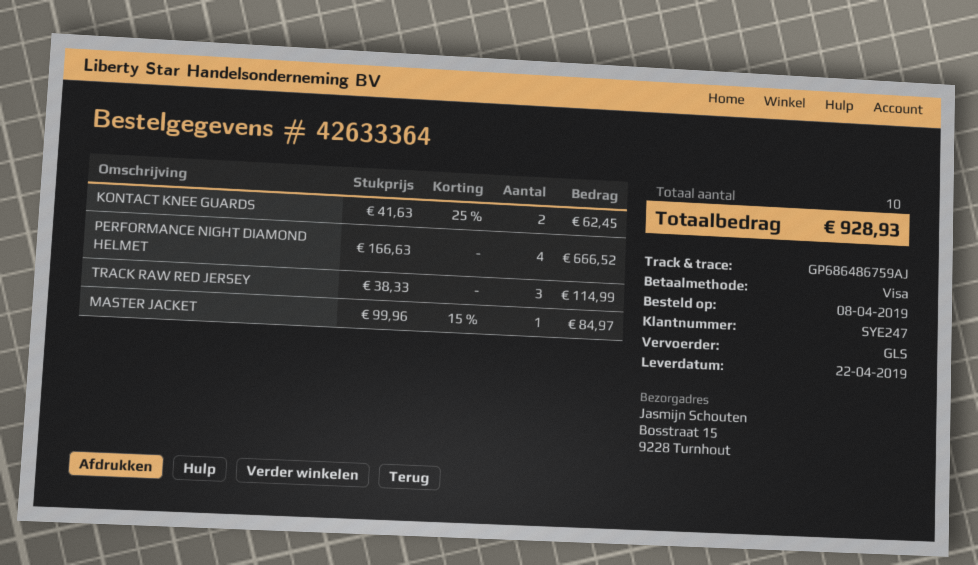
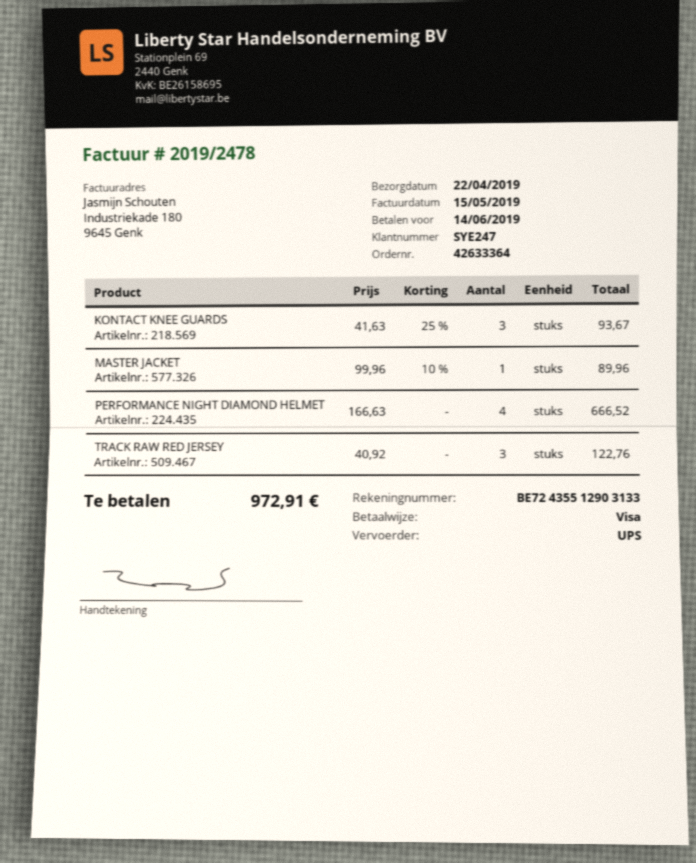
shipping method: GLS -> UPS
KONTACT KNEE GUARDS: 2 x 41.63 - 25% = 62.45 -> 3 x 41.63 - 25% = 93.67
TRACK RAW RED JERSEY: 3 x 38.33 = 114.99 -> 3 x 40.92 = 122.76
MASTER JACKET: 1 x 99.96 - 15% = 84.97 -> 1 x 99.96 - 10% = 89.96
total: 928.93 -> 972.91

